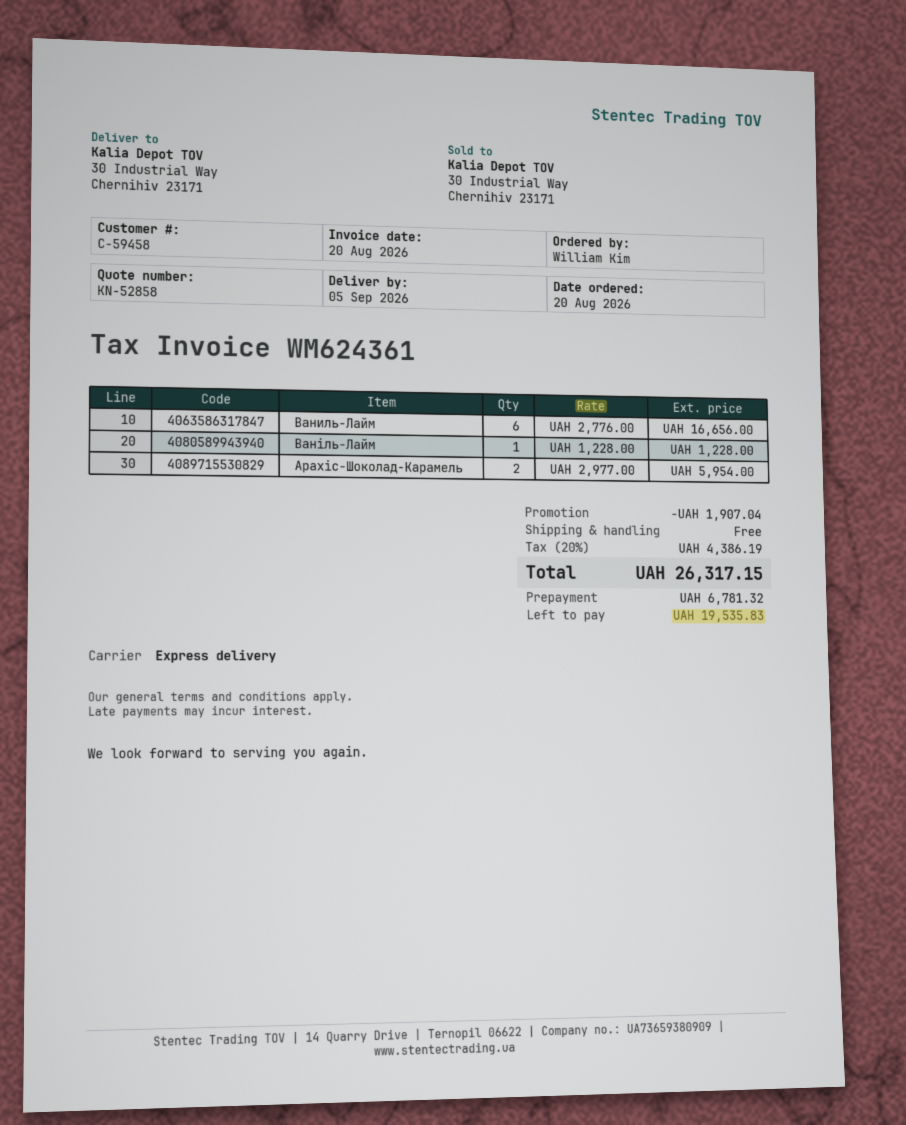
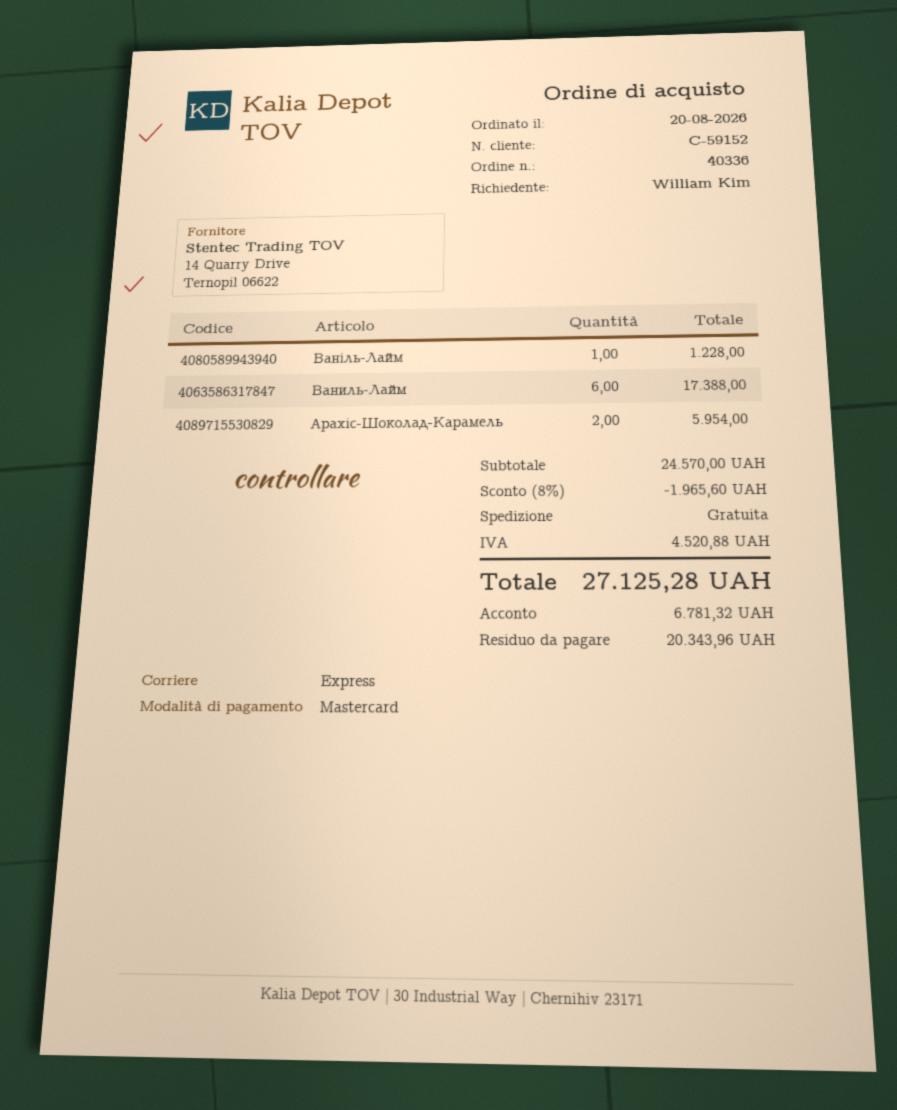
customer number: C-59458 -> C-59152
Ваниль-Лайм: 6 for 16656.00 -> 6 for 17388.00
discount: 1907.04 -> 1965.60
tax: 4386.19 -> 4520.88
total: 26317.15 -> 27125.28
balance: 19535.83 -> 20343.96

